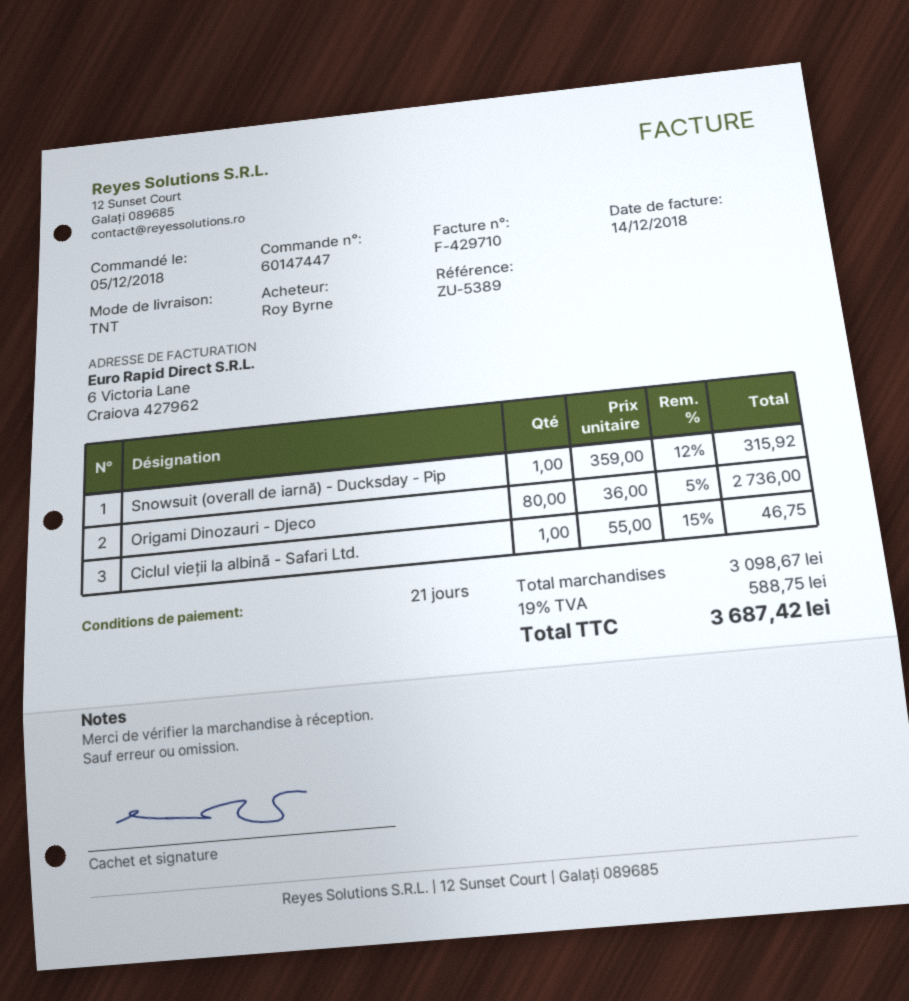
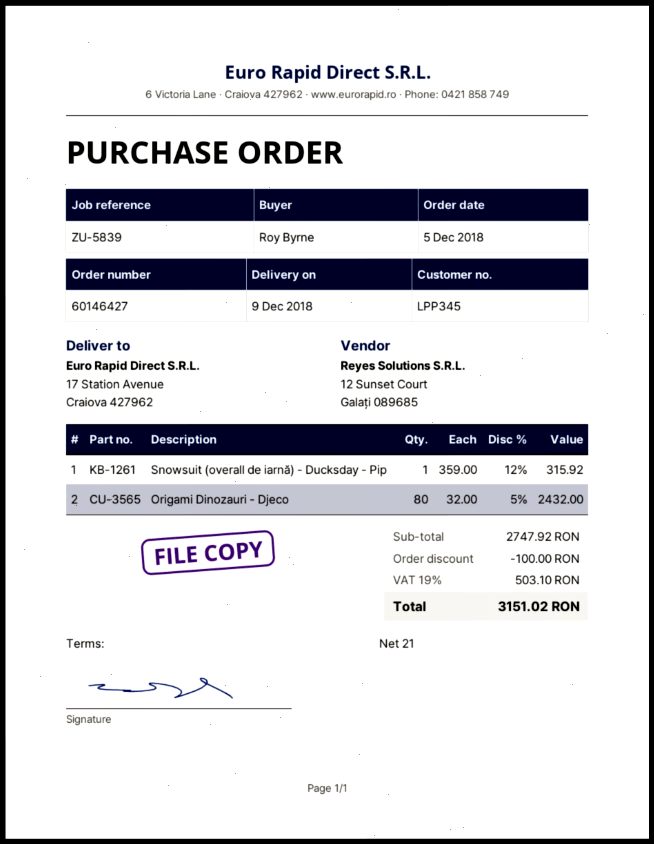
order number: 60147447 -> 60146427
reference: ZU-5389 -> ZU-5839
Origami Dinozauri - Djeco: 80 x 36.00 - 5% = 2736.00 -> 80 x 32.00 - 5% = 2432.00
Ciclul vieții la albină - Safari Ltd.: 1 x 55.00 - 15% = 46.75 -> none
subtotal: 3098.67 -> 2747.92
discount: none -> 100.00
tax: 19% = 588.75 -> 19% = 503.10
total: 3687.42 -> 3151.02

